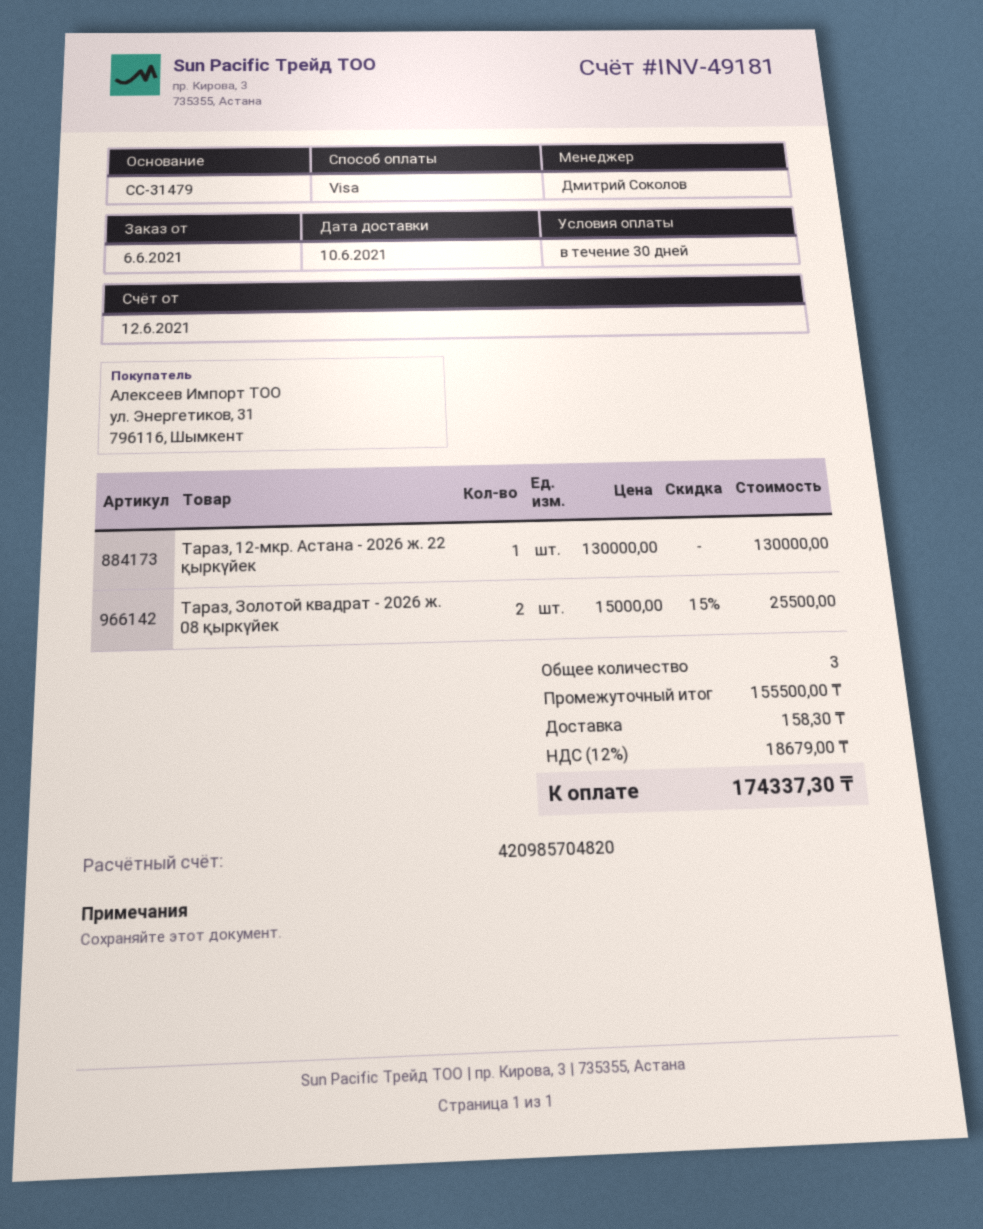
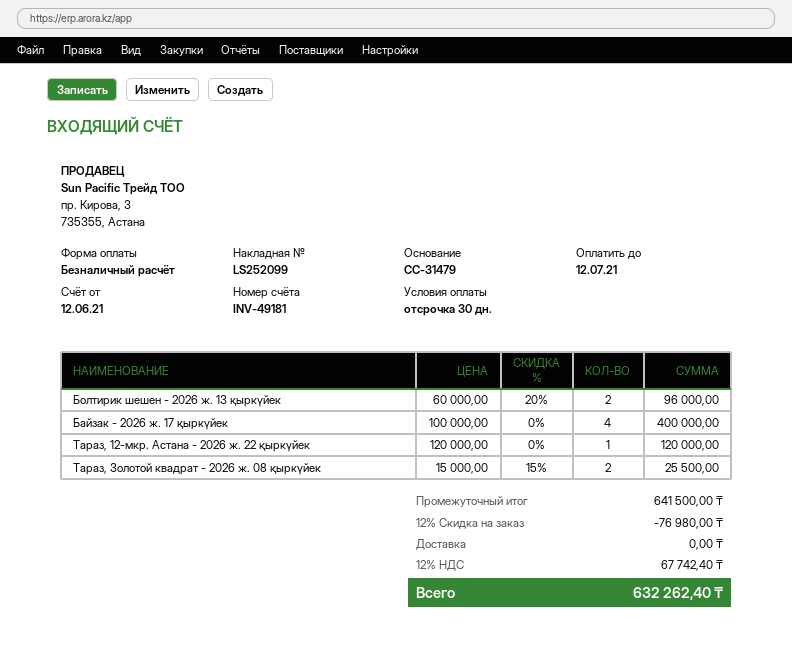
payment method: Visa -> bank transfer
Тараз, 12-мкр. Астана - 2026 ж. 22 қыркүйек: 1 x 130000.00 = 130000.00 -> 1 x 120000.00 = 120000.00
Болтирик шешен - 2026 ж. 13 қыркүйек: none -> 2 x 60000.00 - 20% = 96000.00
Байзак - 2026 ж. 17 қыркүйек: none -> 4 x 100000.00 = 400000.00
subtotal: 155500.00 -> 641500.00
discount: none -> 12% = 76980.00
shipping: 158.30 -> 0.00
tax: 12% = 18679.00 -> 12% = 67742.40
total: 174337.30 -> 632262.40

